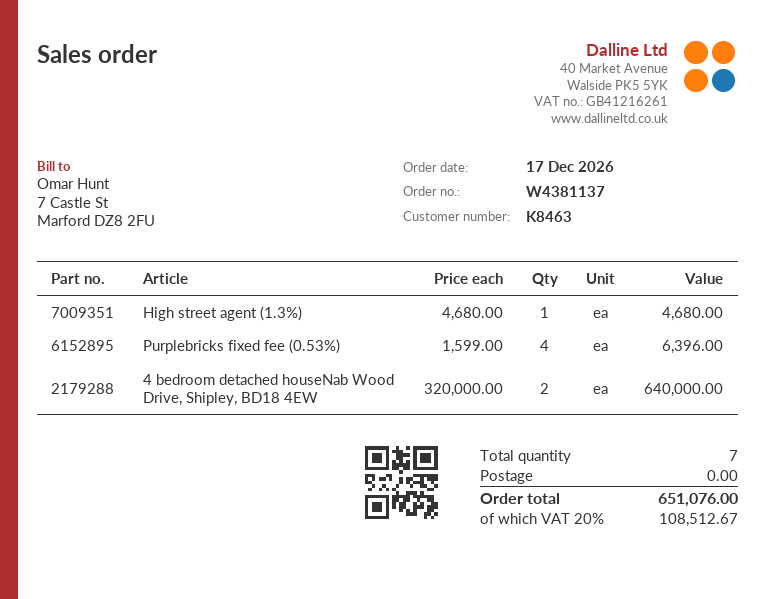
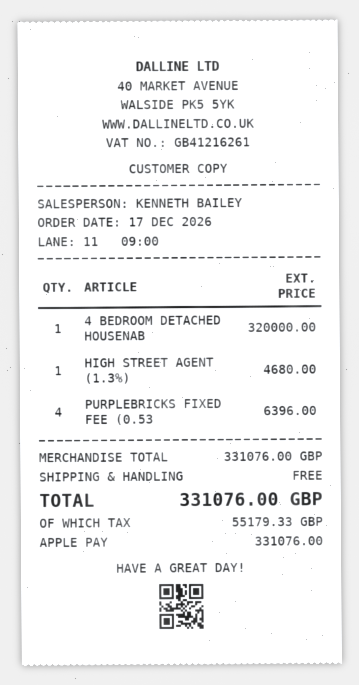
4 bedroom detached houseNab Wood Drive, Shipley, BD18 4EW: 2 for 640000.00 -> 1 for 320000.00
tax: 108512.67 -> 55179.33
total: 651076.00 -> 331076.00

